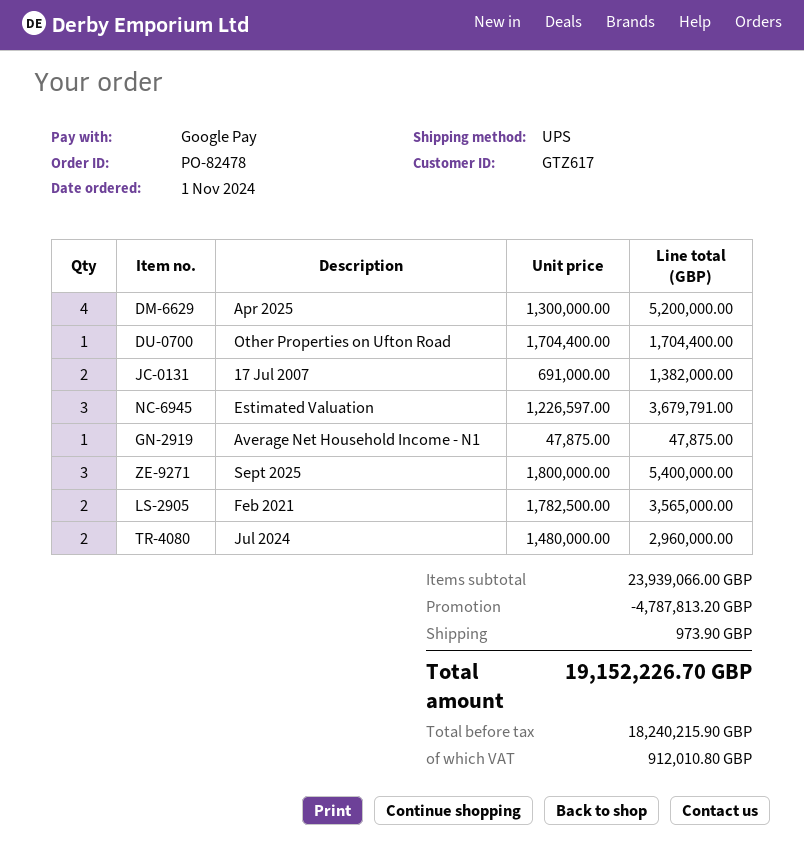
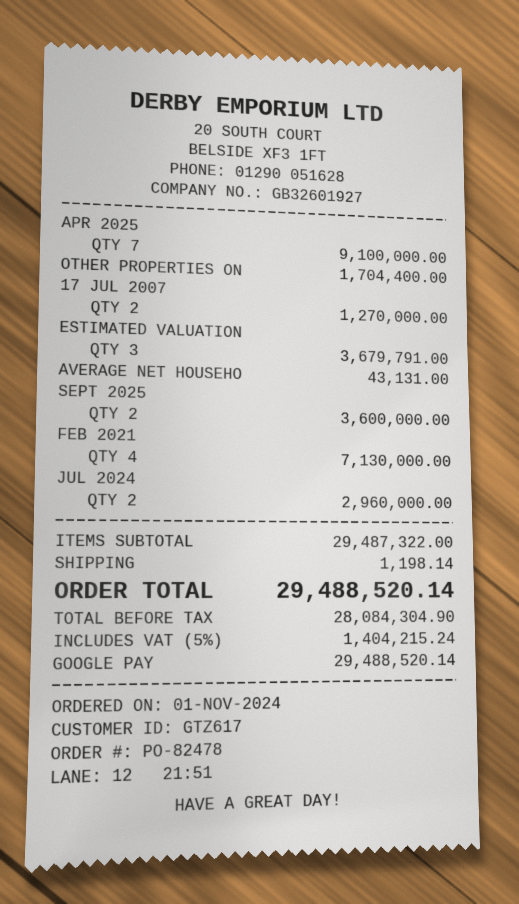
Apr 2025: 4 for 5200000.00 -> 7 for 9100000.00
17 Jul 2007: 2 for 1382000.00 -> 2 for 1270000.00
Average Net Household Income - N1: 1 for 47875.00 -> 1 for 43131.00
Sept 2025: 3 for 5400000.00 -> 2 for 3600000.00
Feb 2021: 2 for 3565000.00 -> 4 for 7130000.00
subtotal: 23939066.00 -> 29487322.00
discount: 4787813.20 -> none
shipping: 973.90 -> 1198.14
net: 18240215.90 -> 28084304.90
tax: 912010.80 -> 1404215.24
total: 19152226.70 -> 29488520.14

